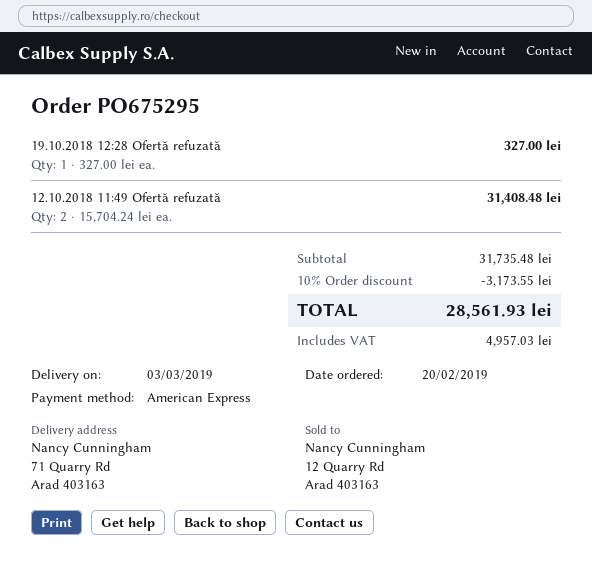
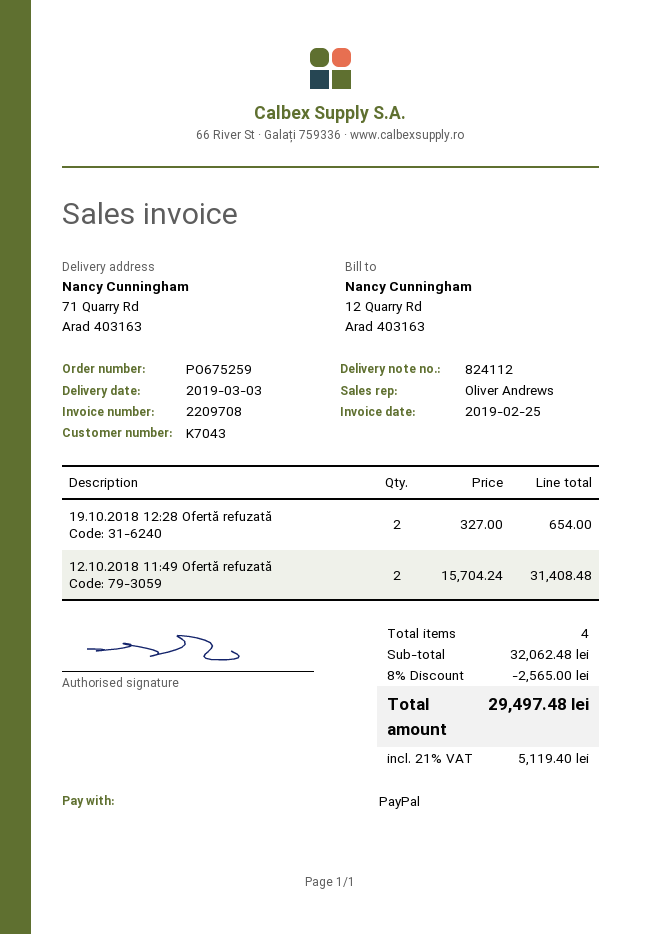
order number: PO675295 -> PO675259
payment method: American Express -> PayPal
19.10.2018 12:28 Ofertă refuzată: 1 x 327.00 = 327.00 -> 2 x 327.00 = 654.00
subtotal: 31735.48 -> 32062.48
discount: 10% = 3173.55 -> 8% = 2565.00
tax: 4957.03 -> 5119.40
total: 28561.93 -> 29497.48

